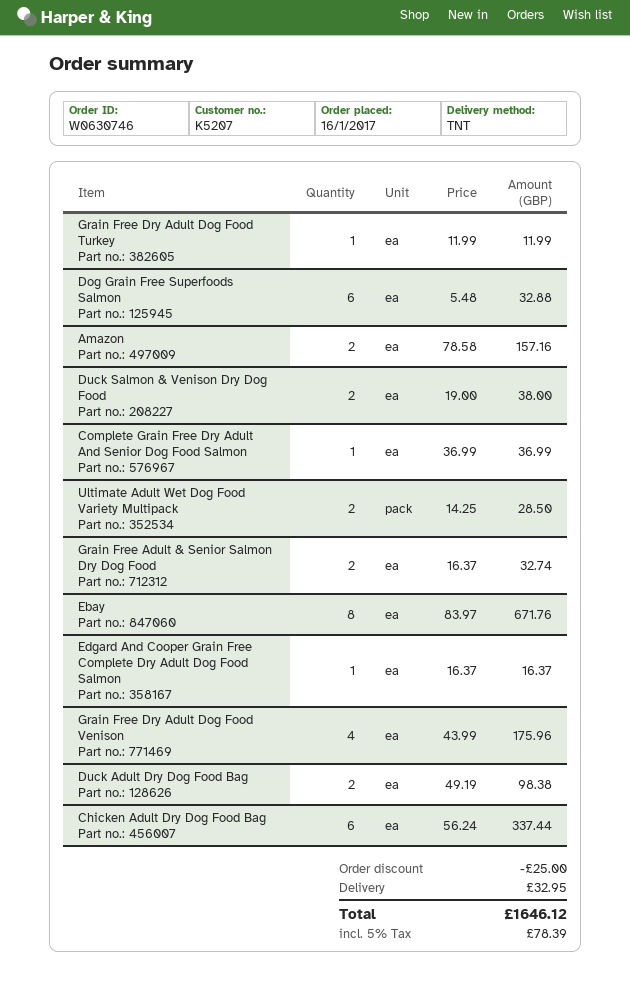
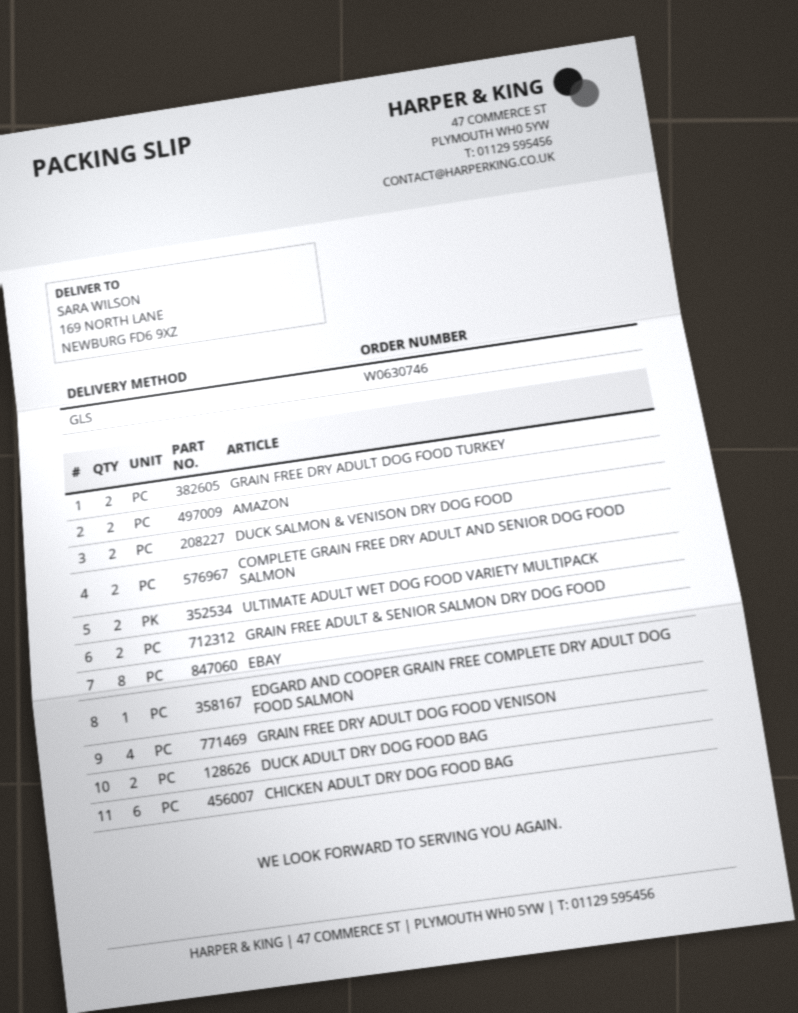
shipping method: TNT -> GLS
Grain Free Dry Adult Dog Food Turkey: 1 -> 2
Dog Grain Free Superfoods Salmon: 6 -> none
Complete Grain Free Dry Adult And Senior Dog Food Salmon: 1 -> 2

